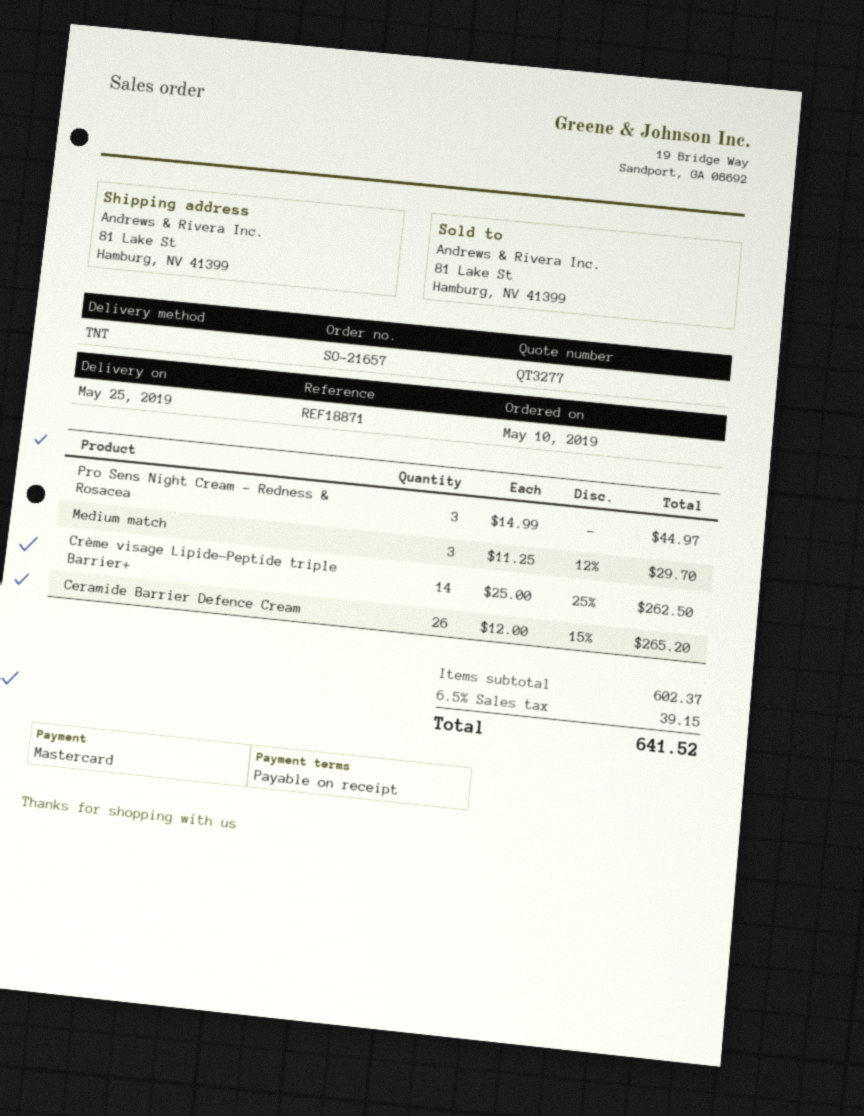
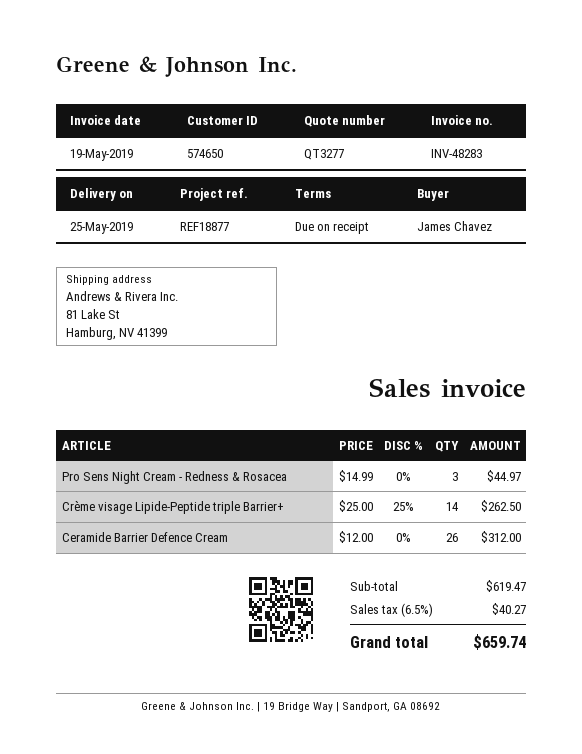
reference: REF18871 -> REF18877
Medium match: 3 x 11.25 - 12% = 29.70 -> none
Ceramide Barrier Defence Cream: 26 x 12.00 - 15% = 265.20 -> 26 x 12.00 = 312.00
subtotal: 602.37 -> 619.47
tax: 6.5% = 39.15 -> 6.5% = 40.27
total: 641.52 -> 659.74

